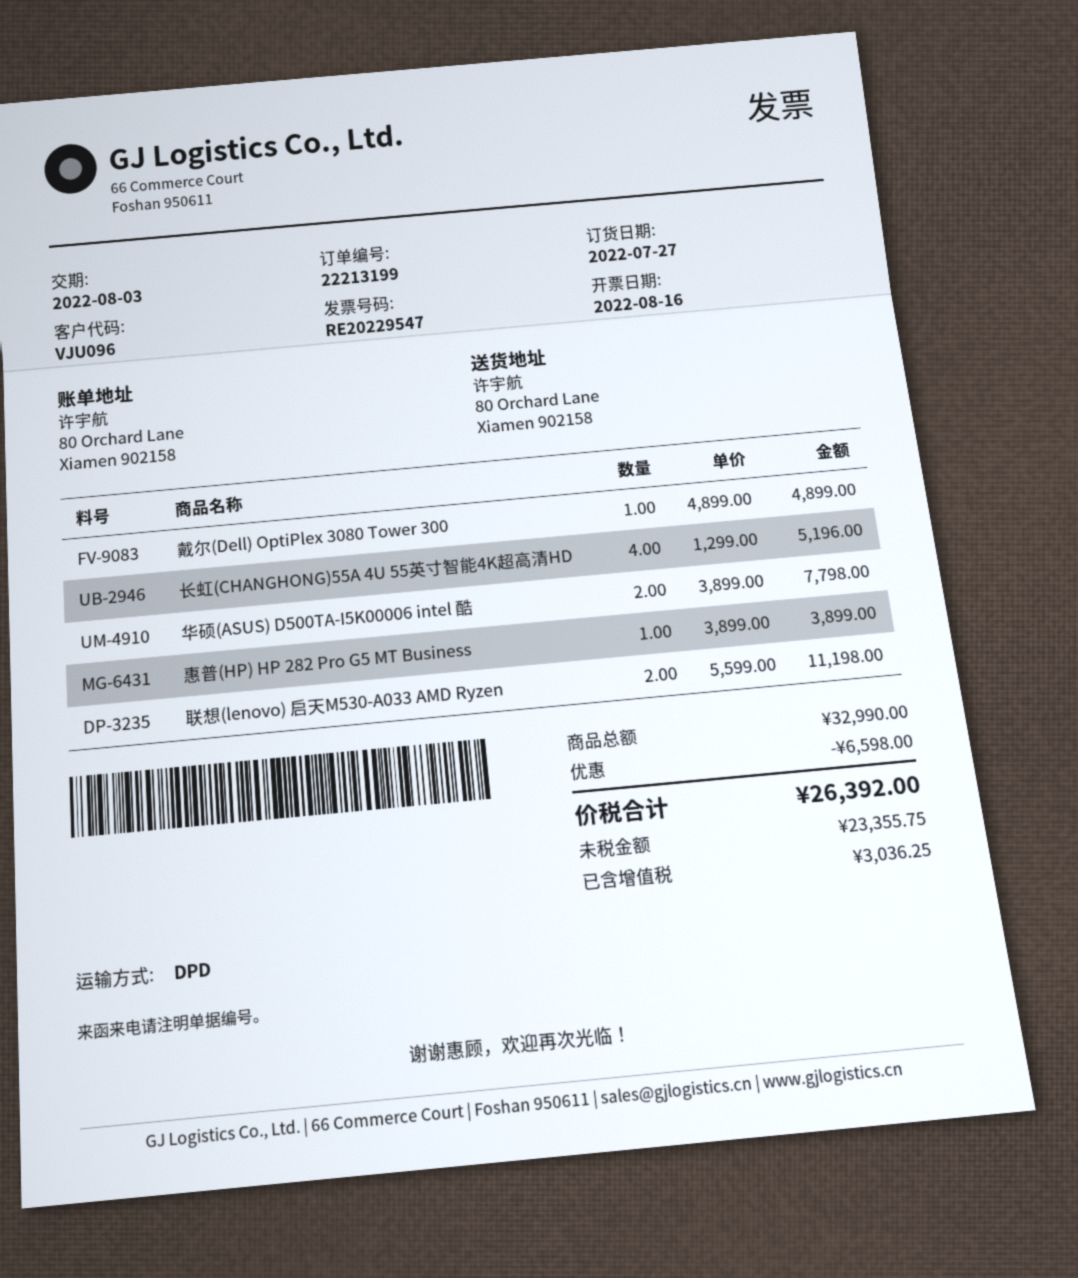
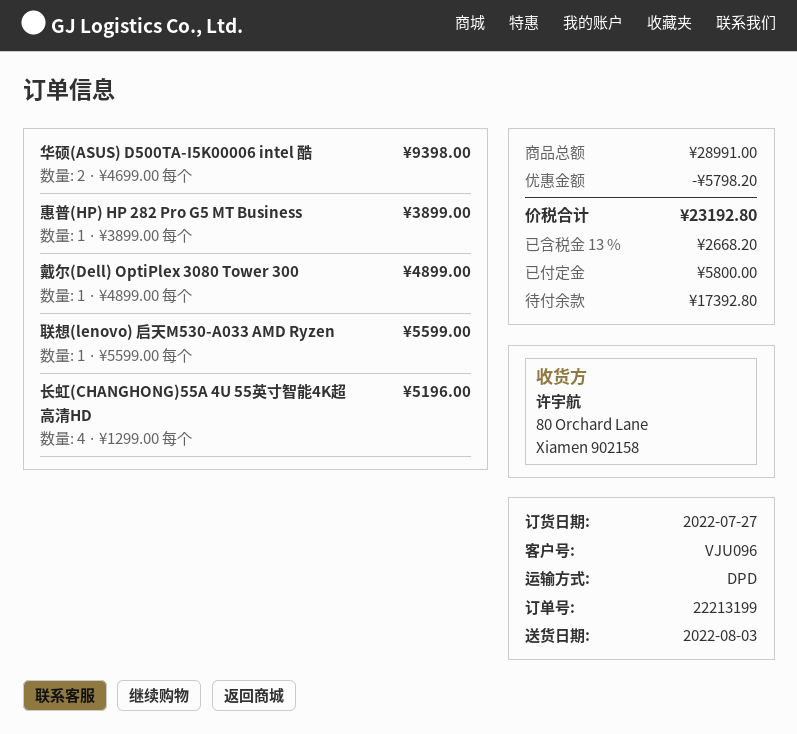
华硕(ASUS) D500TA-I5K00006 intel 酷: 2 x 3899.00 = 7798.00 -> 2 x 4699.00 = 9398.00
联想(lenovo) 启天M530-A033 AMD Ryzen: 2 x 5599.00 = 11198.00 -> 1 x 5599.00 = 5599.00
subtotal: 32990.00 -> 28991.00
discount: 6598.00 -> 5798.20
tax: 3036.25 -> 2668.20
total: 26392.00 -> 23192.80

